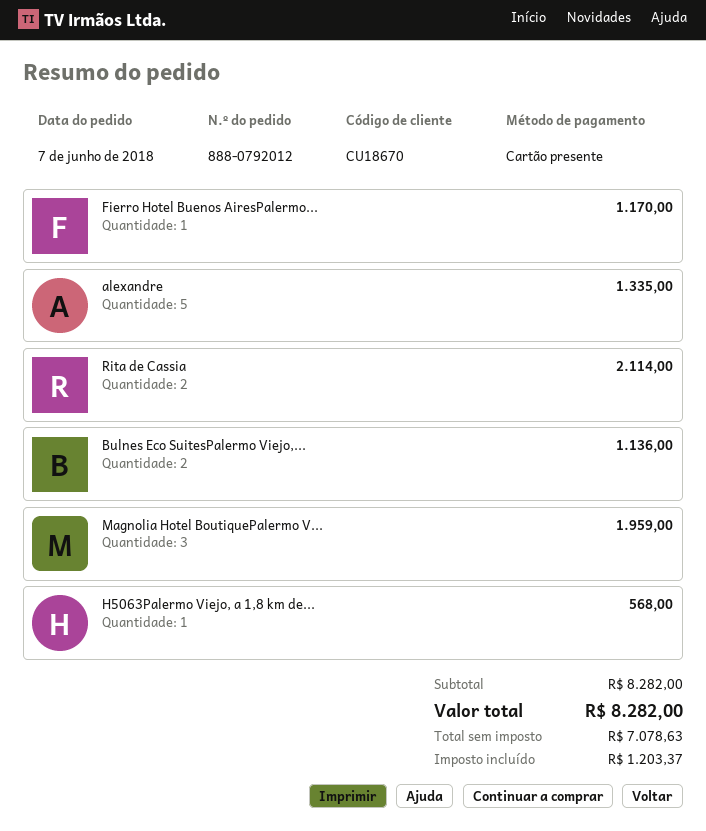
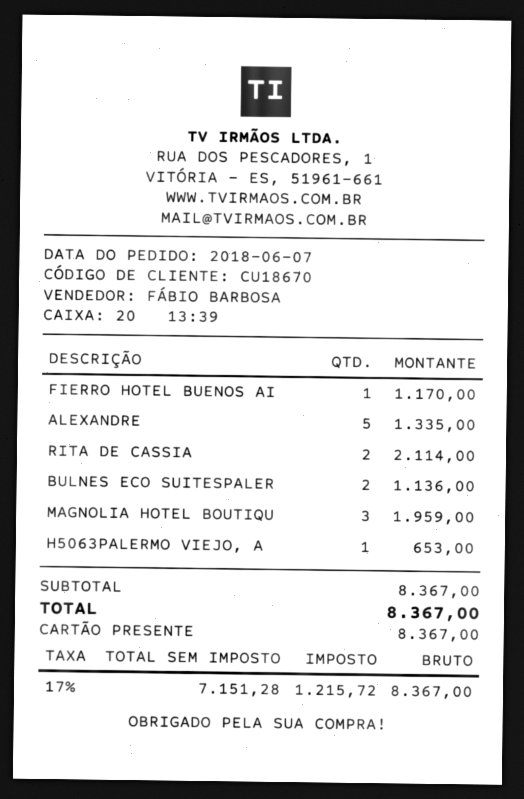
H5063Palermo Viejo, a 1,8 km de...: 1 for 568.00 -> 1 for 653.00
subtotal: 8282.00 -> 8367.00
net: 7078.63 -> 7151.28
tax: 1203.37 -> 1215.72
total: 8282.00 -> 8367.00

